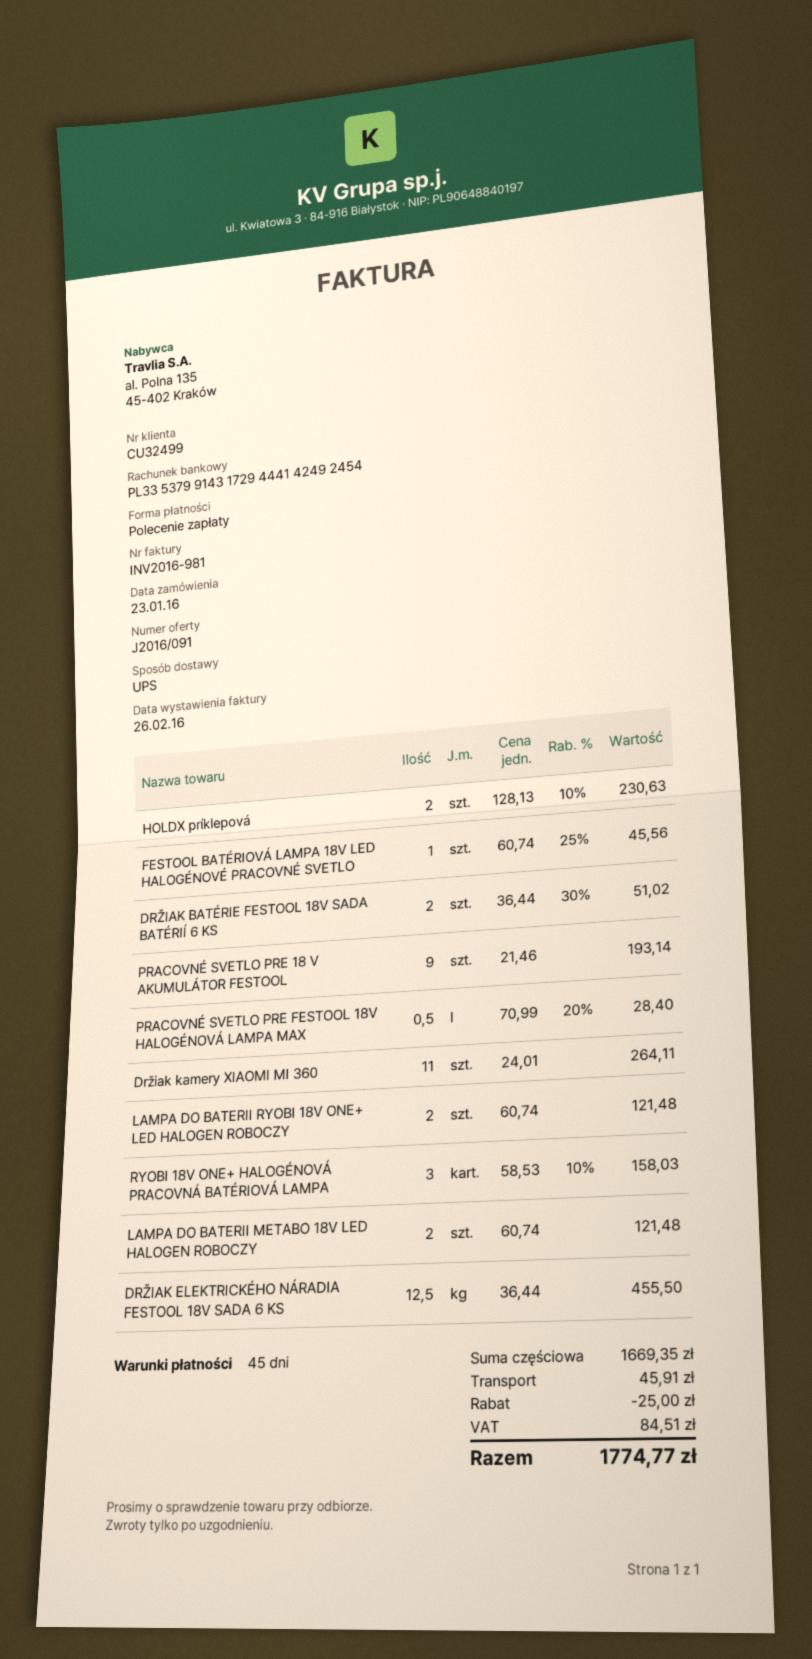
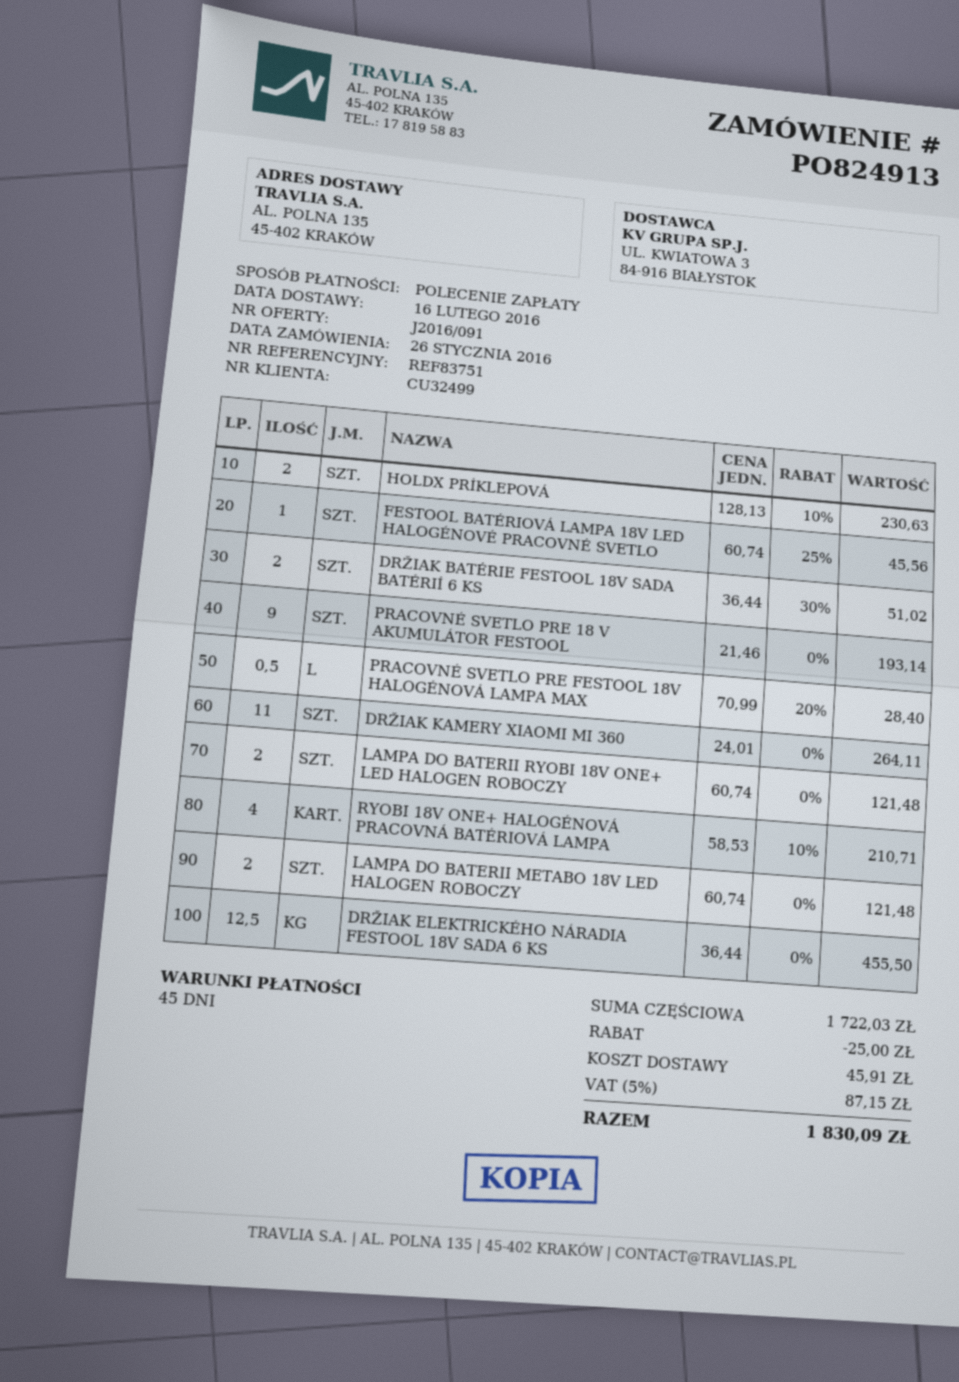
order date: 2016-01-23 -> 2016-01-26
RYOBI 18V ONE+ HALOGÉNOVÁ PRACOVNÁ BATÉRIOVÁ LAMPA: 3 x 58.53 - 10% = 158.03 -> 4 x 58.53 - 10% = 210.71
subtotal: 1669.35 -> 1722.03
tax: 84.51 -> 87.15
total: 1774.77 -> 1830.09

